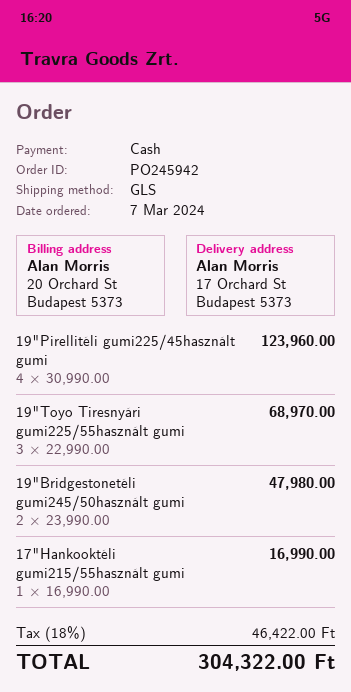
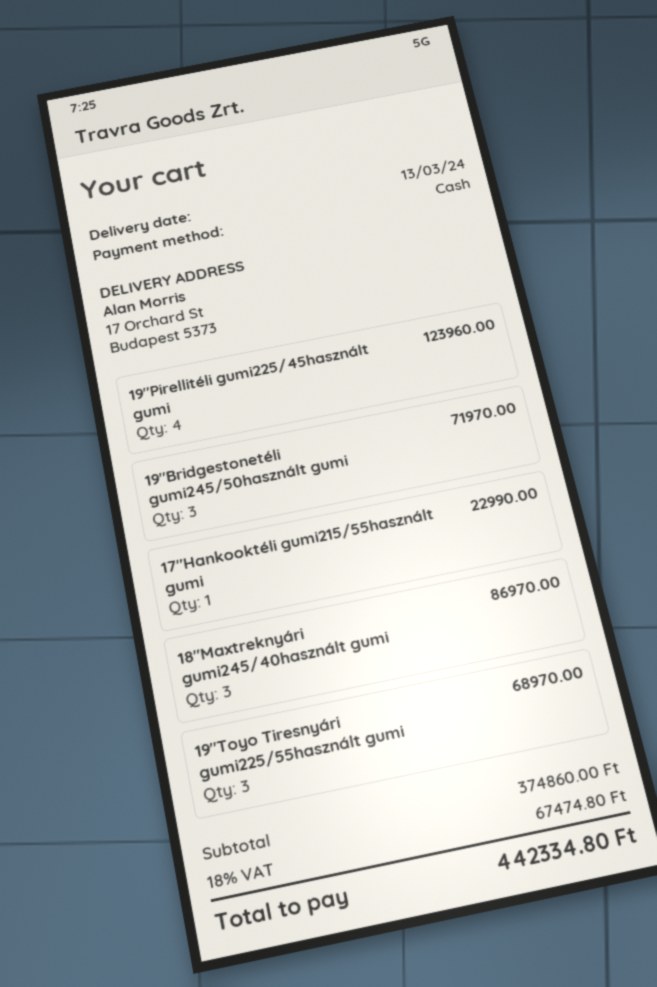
19"Bridgestonetéli gumi245/50használt gumi: 2 for 47980.00 -> 3 for 71970.00
17"Hankooktéli gumi215/55használt gumi: 1 for 16990.00 -> 1 for 22990.00
18"Maxtreknyári gumi245/40használt gumi: none -> 3 for 86970.00
tax: 18% = 46422.00 -> 18% = 67474.80
total: 304322.00 -> 442334.80

